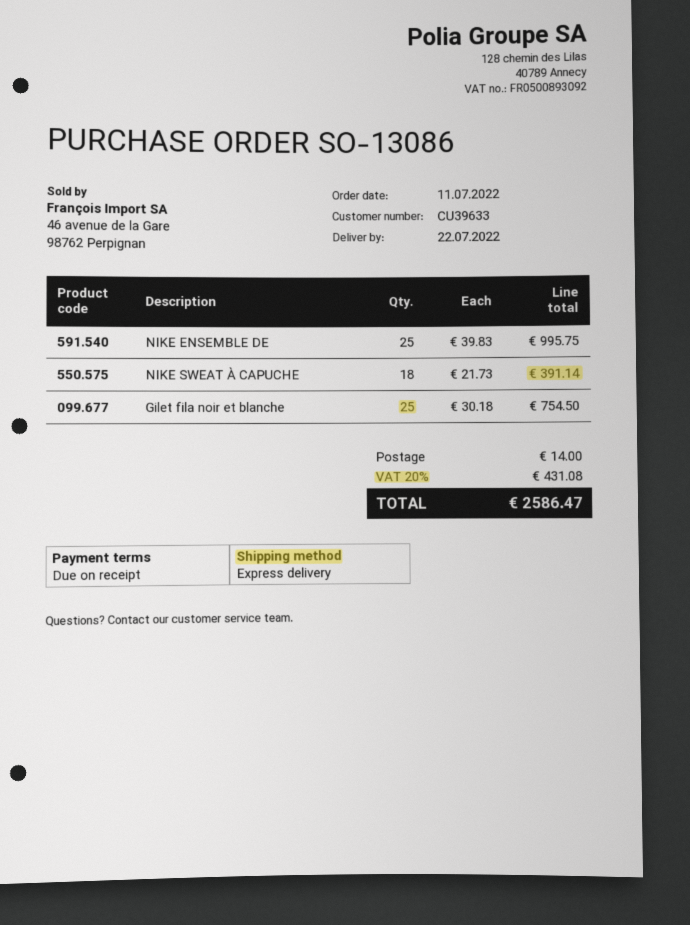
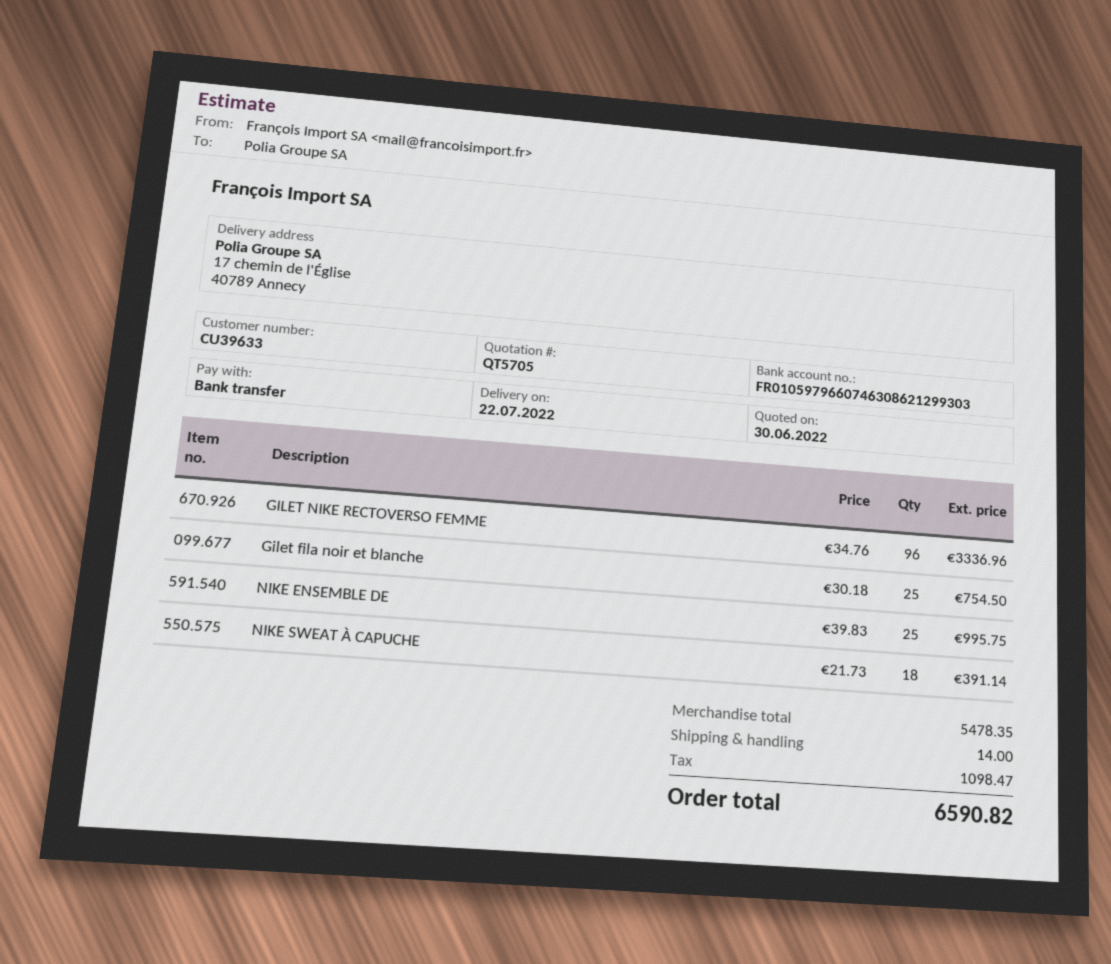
GILET NIKE RECTOVERSO FEMME: none -> 96 x 34.76 = 3336.96
tax: 431.08 -> 1098.47
total: 2586.47 -> 6590.82

